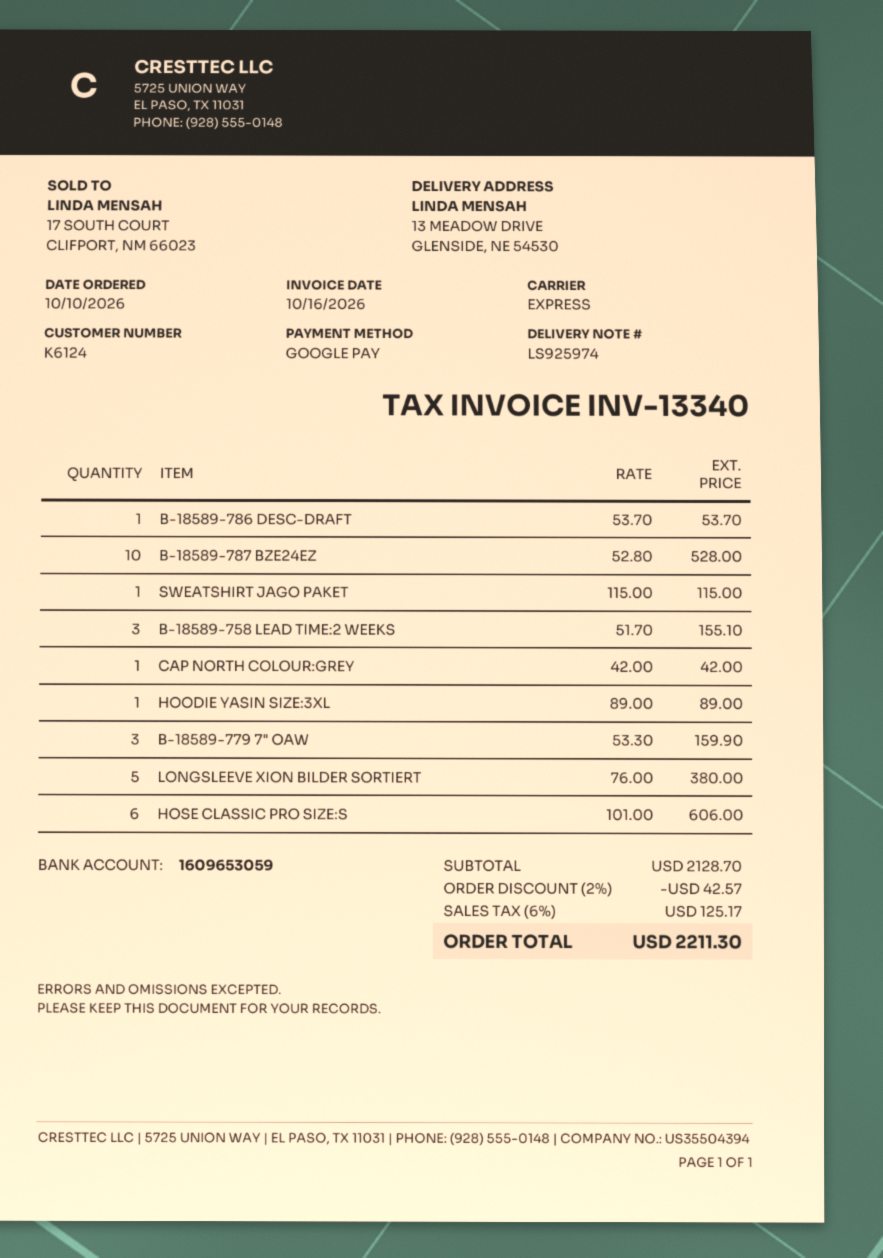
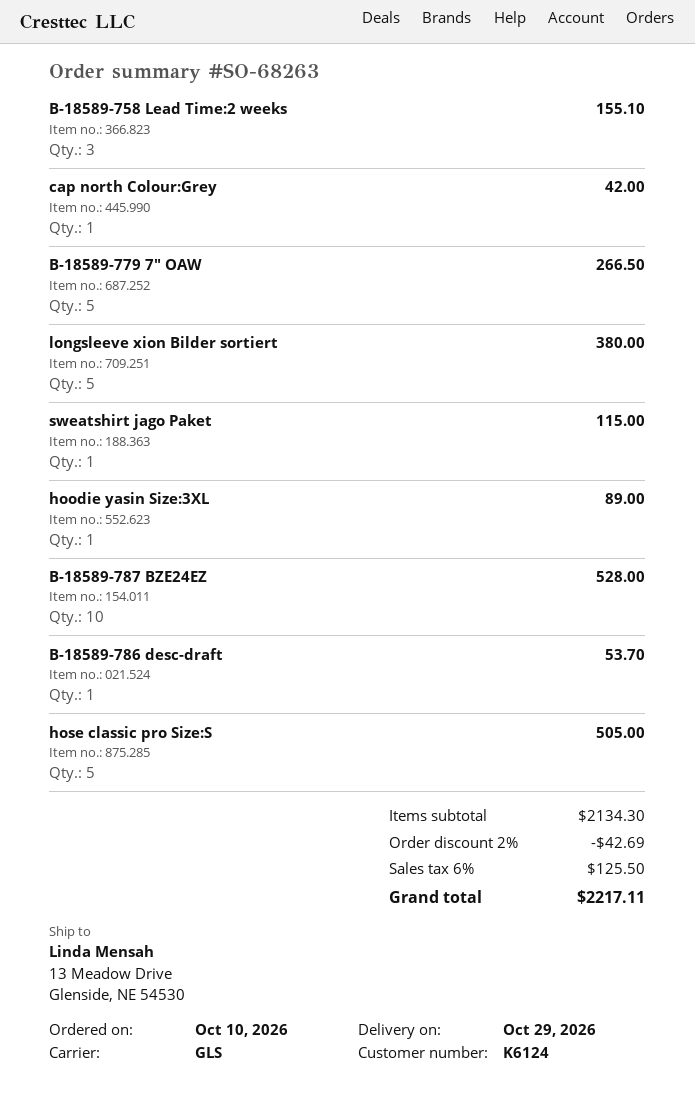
shipping method: express -> GLS
B-18589-779 7" OAW: 3 for 159.90 -> 5 for 266.50
HOSE CLASSIC PRO SIZE:S: 6 for 606.00 -> 5 for 505.00
subtotal: 2128.70 -> 2134.30
discount: 2% = 42.57 -> 2% = 42.69
tax: 6% = 125.17 -> 6% = 125.50
total: 2211.30 -> 2217.11

